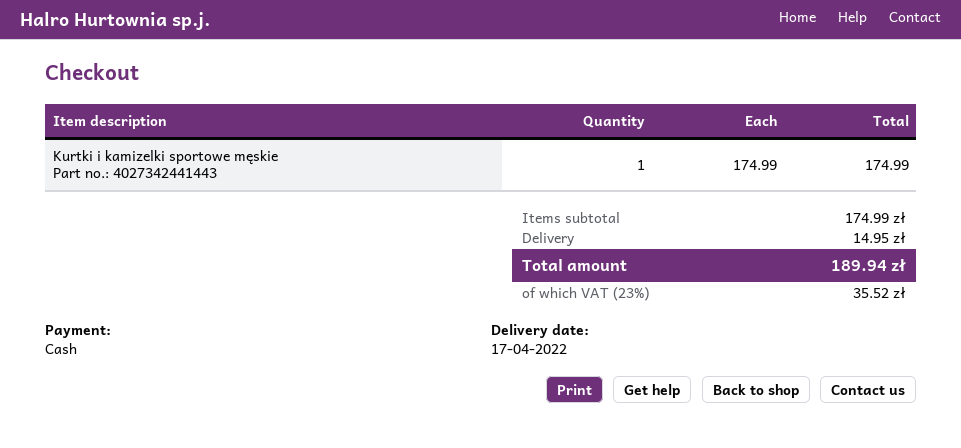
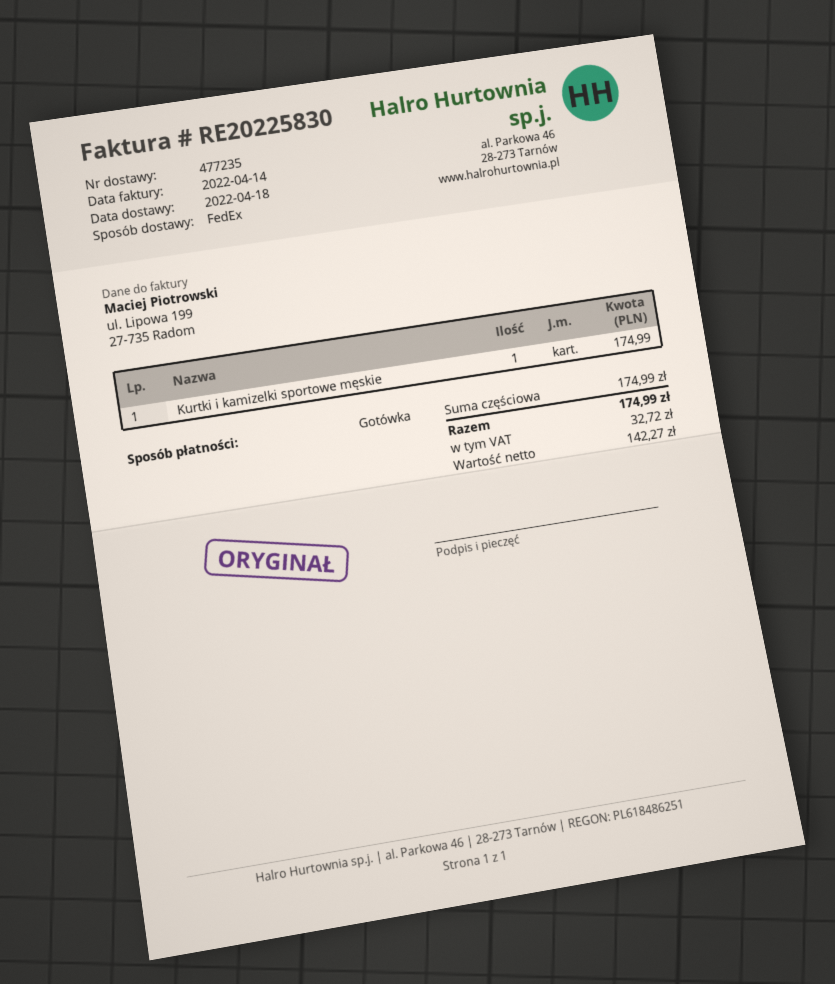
delivery date: 2022-04-17 -> 2022-04-18
shipping: 14.95 -> none
tax: 35.52 -> 32.72
total: 189.94 -> 174.99

